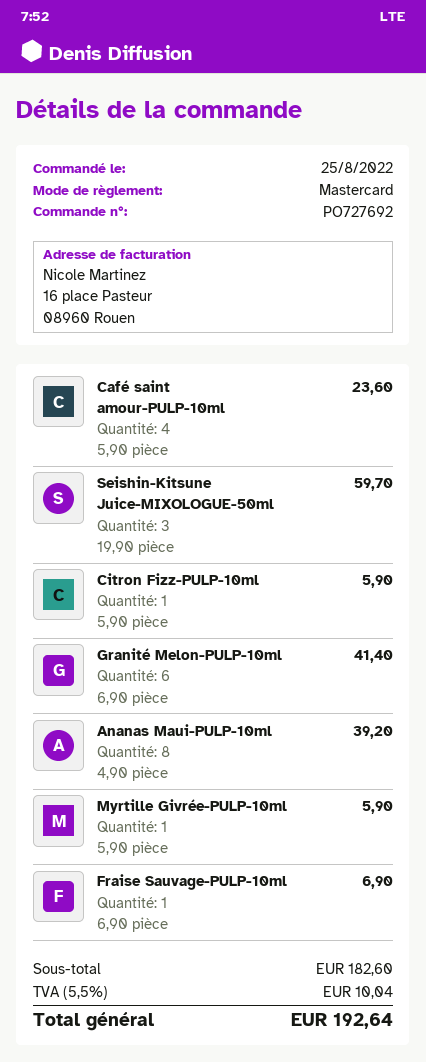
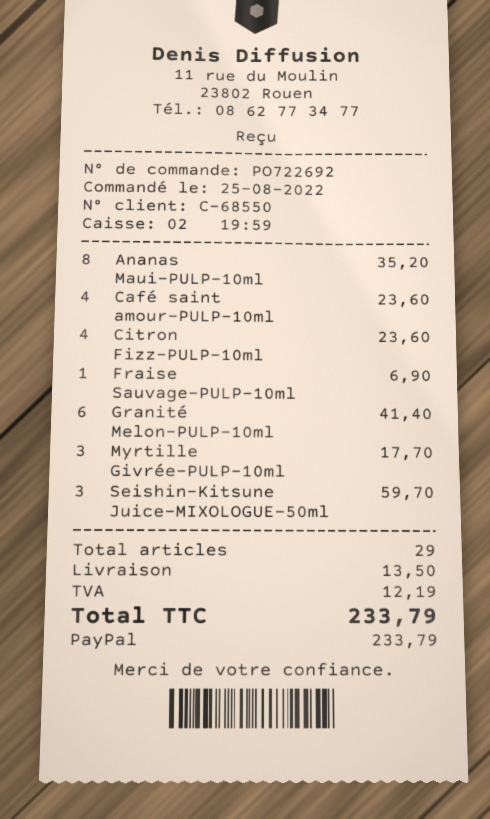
order number: PO727692 -> PO722692
payment method: Mastercard -> PayPal
Citron Fizz-PULP-10ml: 1 for 5.90 -> 4 for 23.60
Ananas Maui-PULP-10ml: 8 for 39.20 -> 8 for 35.20
Myrtille Givrée-PULP-10ml: 1 for 5.90 -> 3 for 17.70
shipping: none -> 13.50
tax: 10.04 -> 12.19
total: 192.64 -> 233.79

